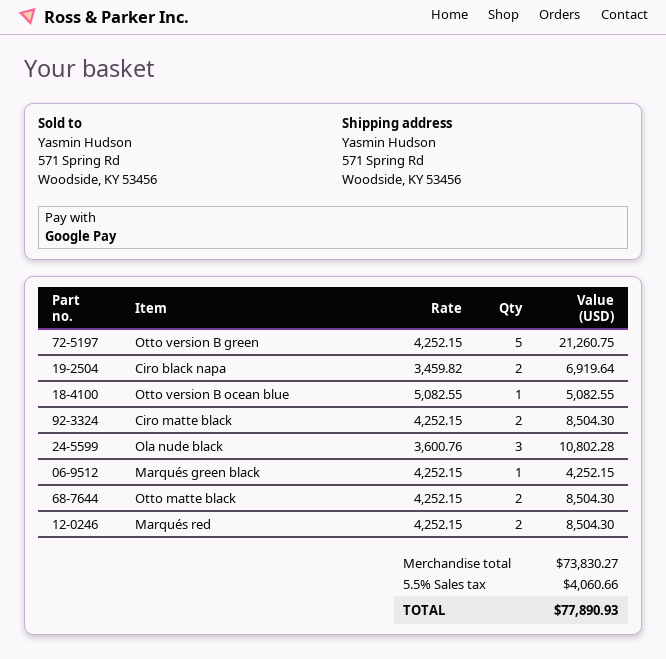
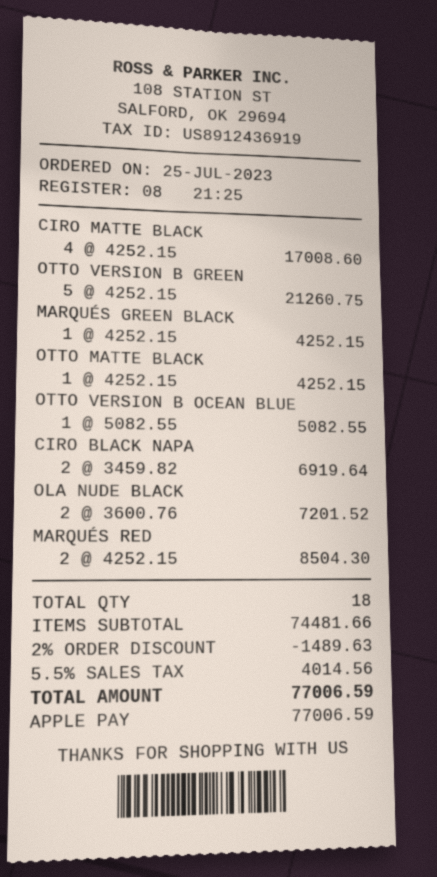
payment method: Google Pay -> Apple Pay
Ciro matte black: 2 x 4252.15 = 8504.30 -> 4 x 4252.15 = 17008.60
Ola nude black: 3 x 3600.76 = 10802.28 -> 2 x 3600.76 = 7201.52
Otto matte black: 2 x 4252.15 = 8504.30 -> 1 x 4252.15 = 4252.15
subtotal: 73830.27 -> 74481.66
discount: none -> 2% = 1489.63
tax: 5.5% = 4060.66 -> 5.5% = 4014.56
total: 77890.93 -> 77006.59

